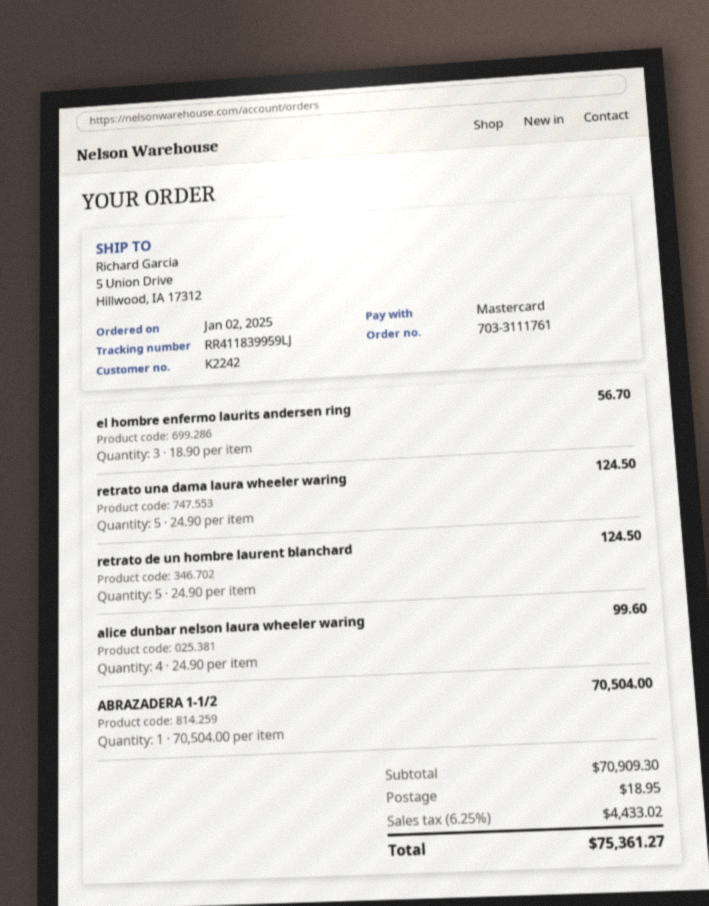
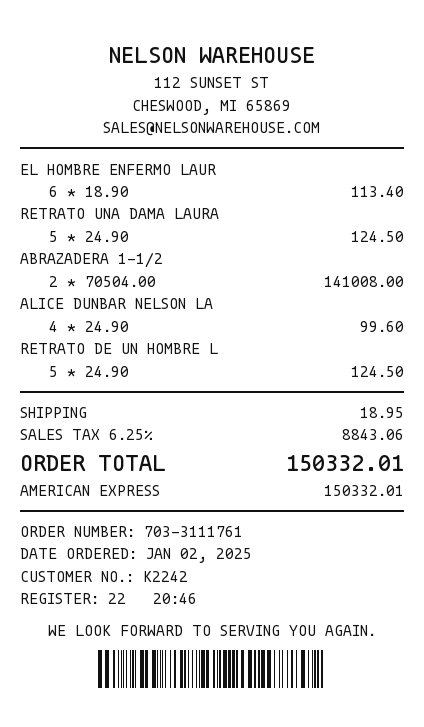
payment method: Mastercard -> American Express
el hombre enfermo laurits andersen ring: 3 x 18.90 = 56.70 -> 6 x 18.90 = 113.40
ABRAZADERA 1-1/2: 1 x 70504.00 = 70504.00 -> 2 x 70504.00 = 141008.00
tax: 6.25% = 4433.02 -> 6.25% = 8843.06
total: 75361.27 -> 150332.01

